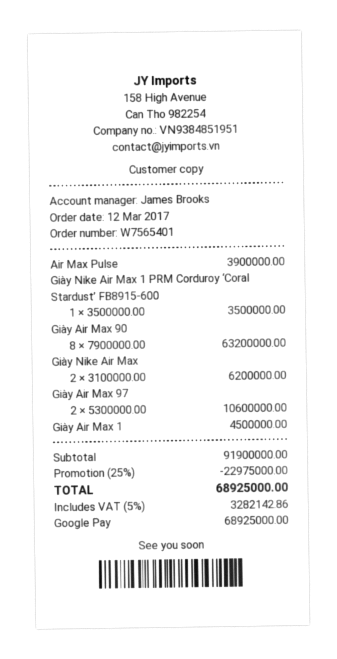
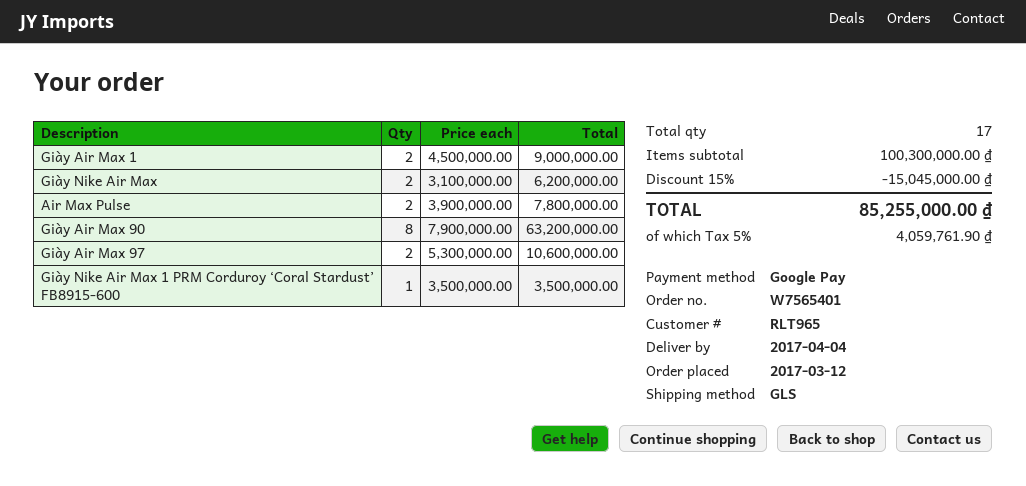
Air Max Pulse: 1 x 3900000.00 = 3900000.00 -> 2 x 3900000.00 = 7800000.00
Giày Air Max 1: 1 x 4500000.00 = 4500000.00 -> 2 x 4500000.00 = 9000000.00
subtotal: 91900000.00 -> 100300000.00
discount: 25% = 22975000.00 -> 15% = 15045000.00
tax: 5% = 3282142.86 -> 5% = 4059761.90
total: 68925000.00 -> 85255000.00

